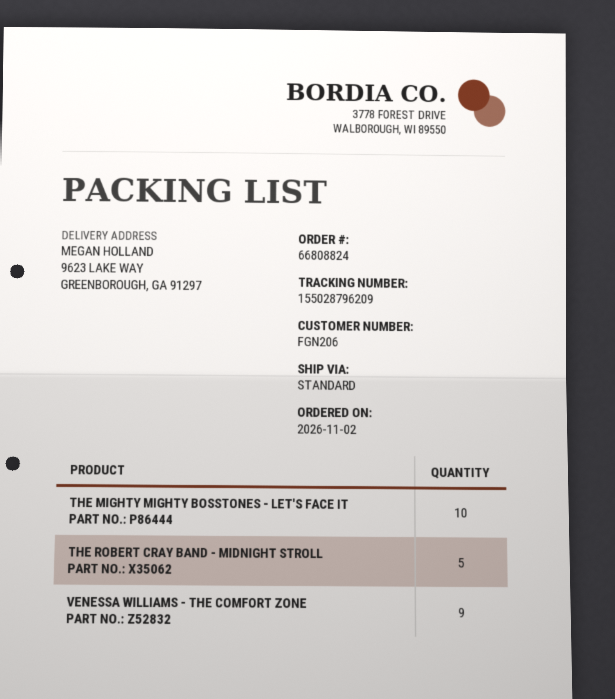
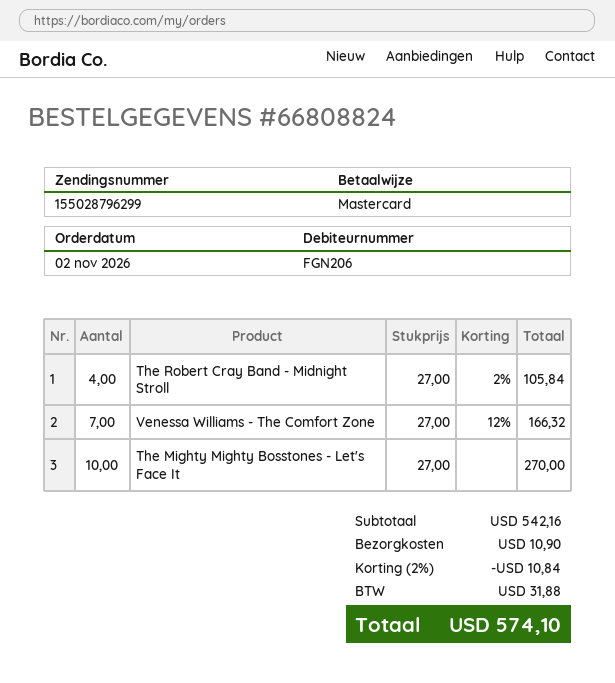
tracking number: 155028796209 -> 155028796299
THE ROBERT CRAY BAND - MIDNIGHT STROLL: 5 -> 4
VENESSA WILLIAMS - THE COMFORT ZONE: 9 -> 7

